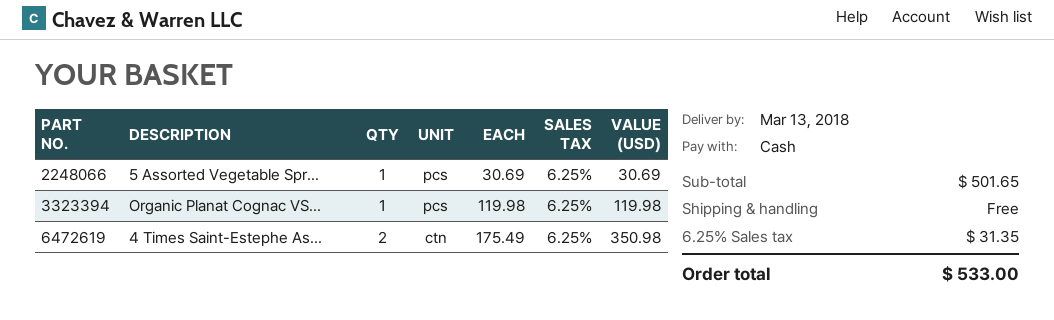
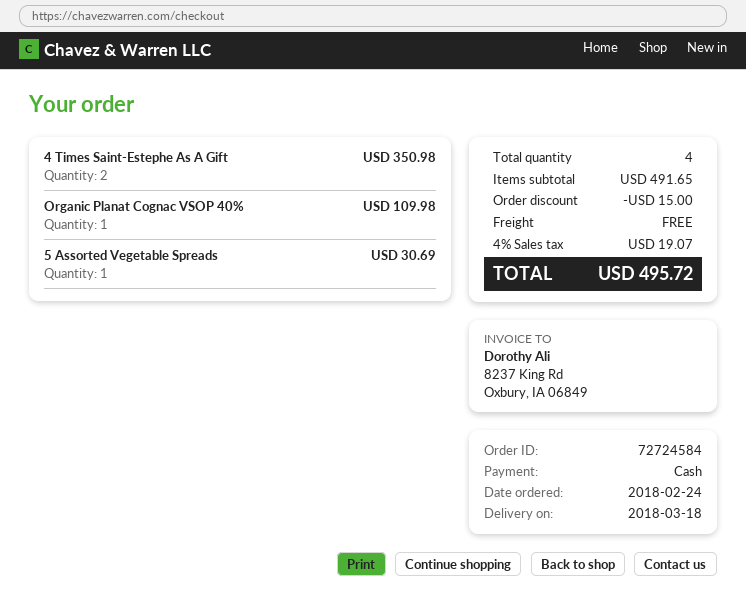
delivery date: 2018-03-13 -> 2018-03-18
Organic Planat Cognac VS...: 1 for 119.98 -> 1 for 109.98
subtotal: 501.65 -> 491.65
discount: none -> 15.00
tax: 6.25% = 31.35 -> 4% = 19.07
total: 533.00 -> 495.72

